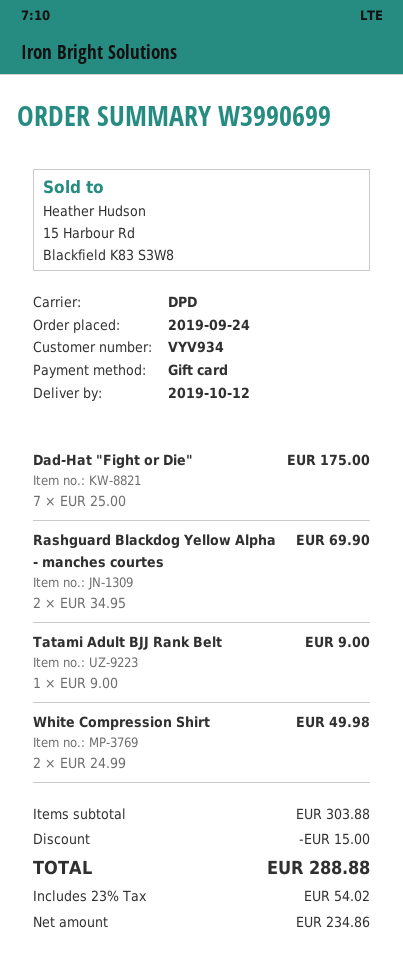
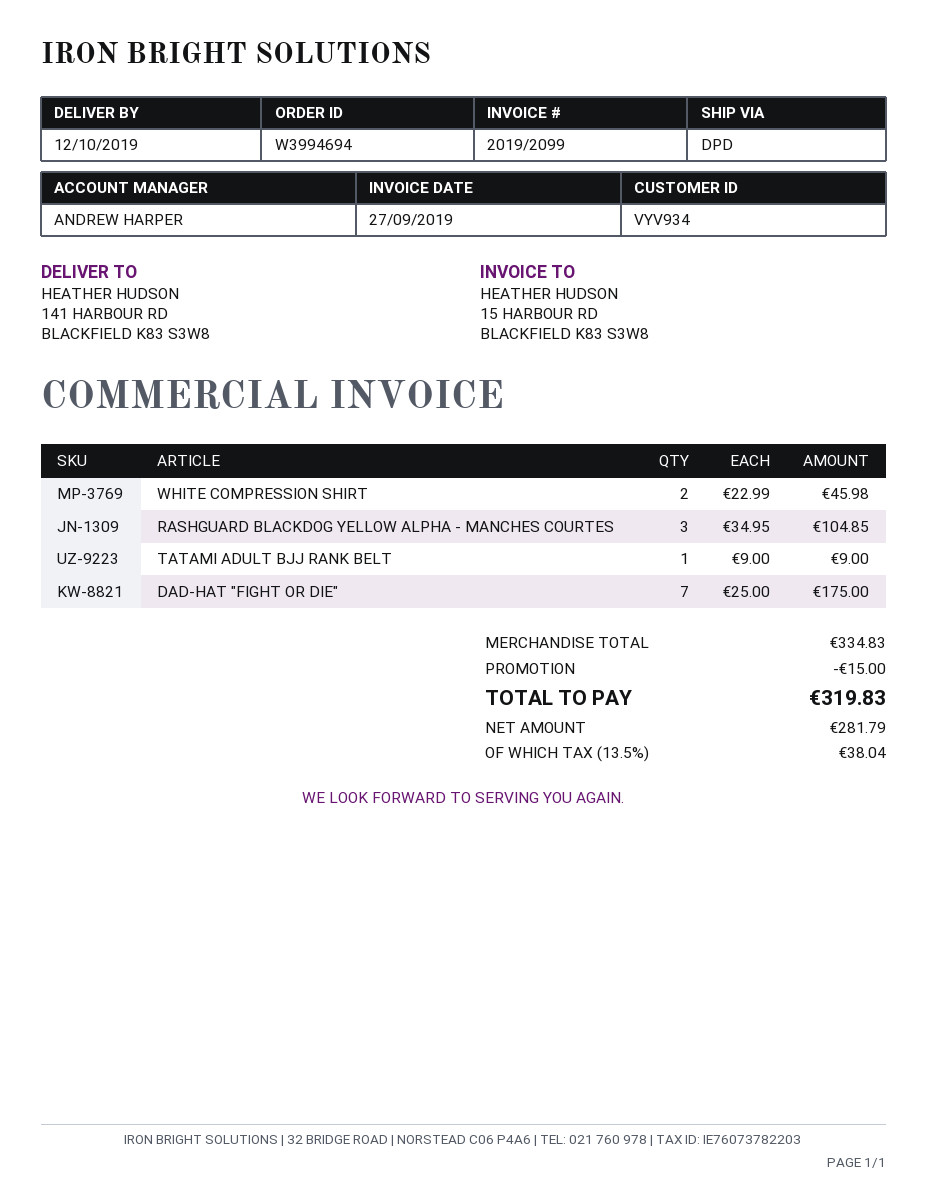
order number: W3990699 -> W3994694
Rashguard Blackdog Yellow Alpha - manches courtes: 2 x 34.95 = 69.90 -> 3 x 34.95 = 104.85
White Compression Shirt: 2 x 24.99 = 49.98 -> 2 x 22.99 = 45.98
subtotal: 303.88 -> 334.83
net: 234.86 -> 281.79
tax: 23% = 54.02 -> 13.5% = 38.04
total: 288.88 -> 319.83

